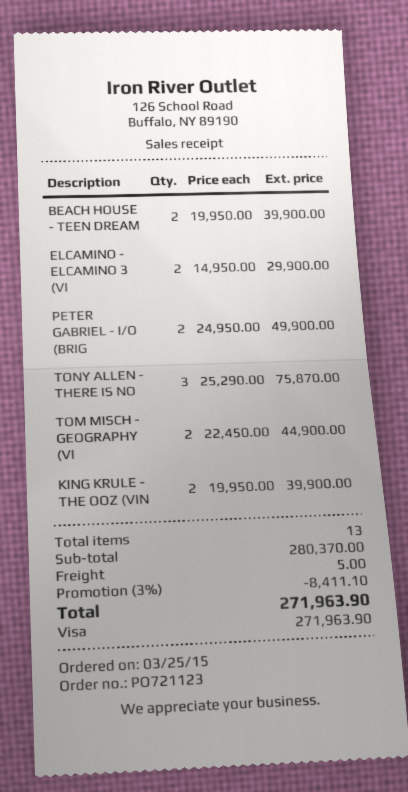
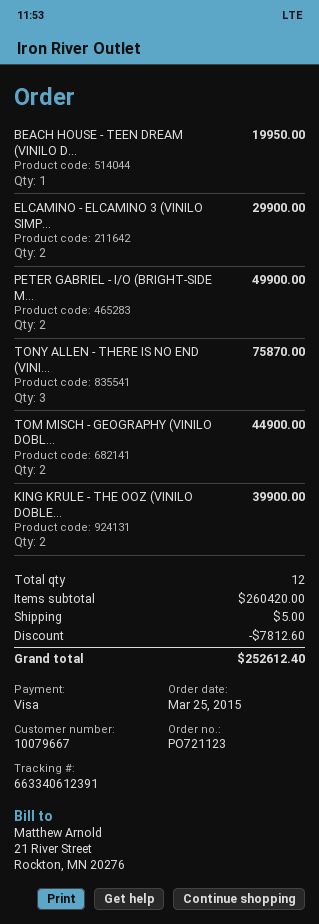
BEACH HOUSE - TEEN DREAM: 2 for 39900.00 -> 1 for 19950.00
total quantity: 13 -> 12
subtotal: 280370.00 -> 260420.00
discount: 8411.10 -> 7812.60
total: 271963.90 -> 252612.40

